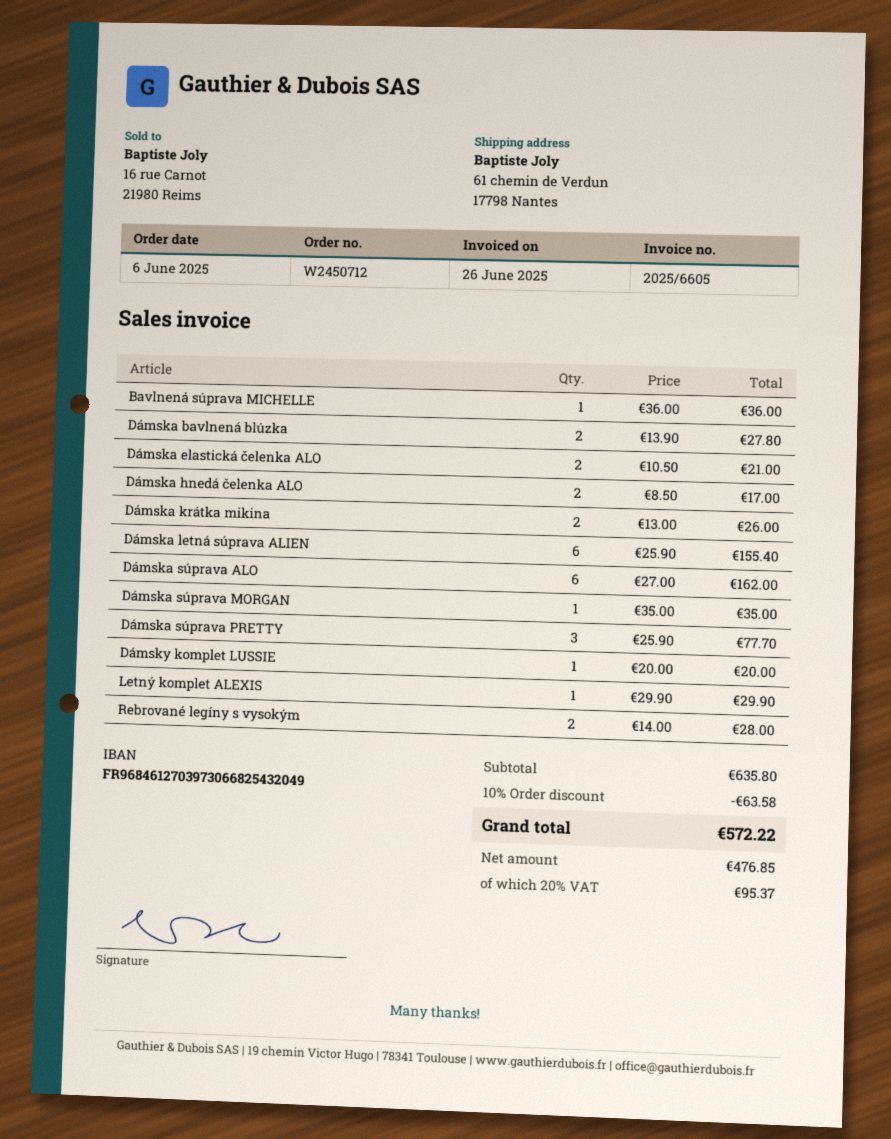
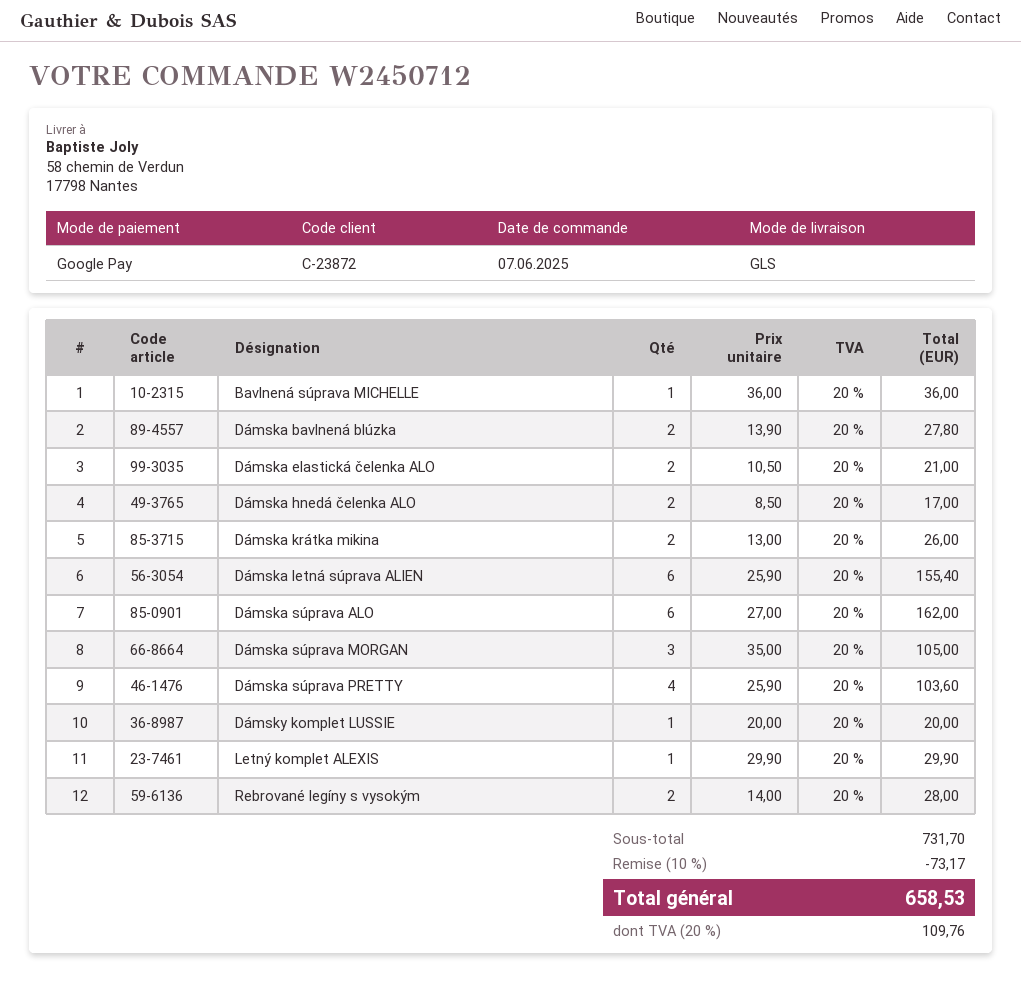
order date: 2025-06-06 -> 2025-06-07
ship to: 61 chemin de Verdun, 17798 Nantes -> 58 chemin de Verdun, 17798 Nantes
Dámska súprava MORGAN: 1 x 35.00 = 35.00 -> 3 x 35.00 = 105.00
Dámska súprava PRETTY: 3 x 25.90 = 77.70 -> 4 x 25.90 = 103.60
subtotal: 635.80 -> 731.70
discount: 10% = 63.58 -> 10% = 73.17
tax: 20% = 95.37 -> 20% = 109.76
total: 572.22 -> 658.53

